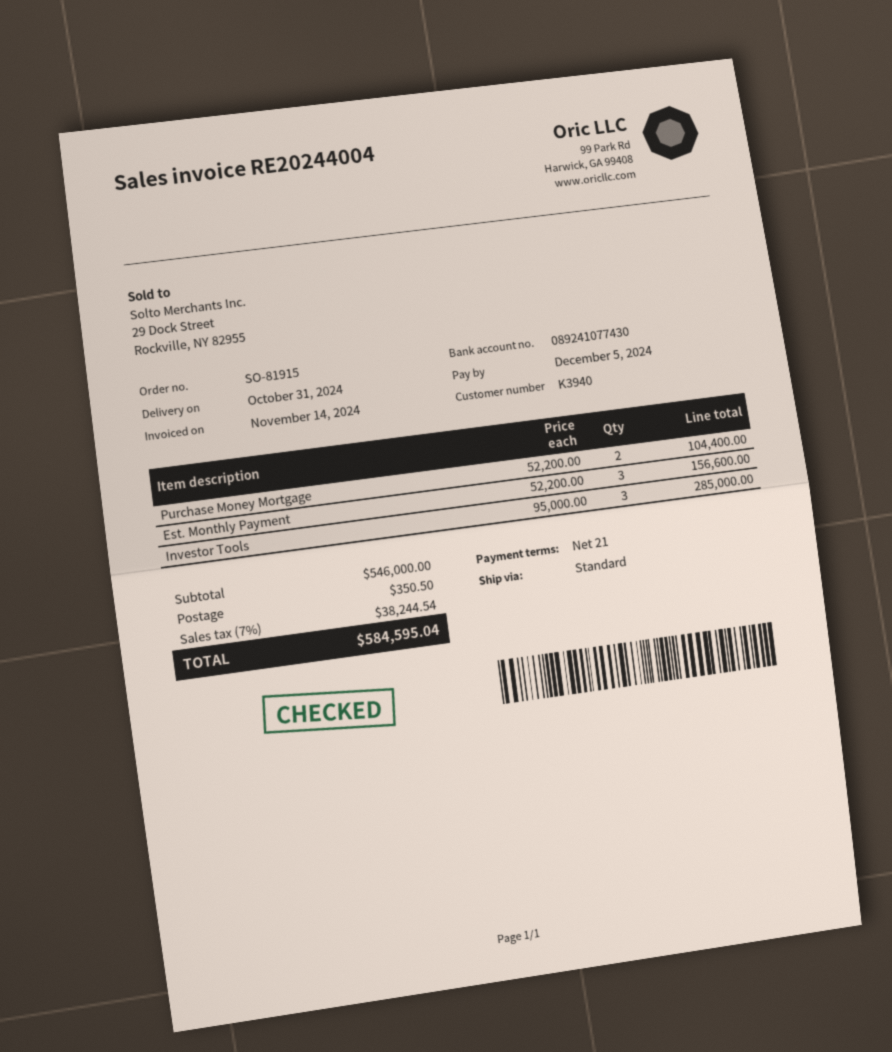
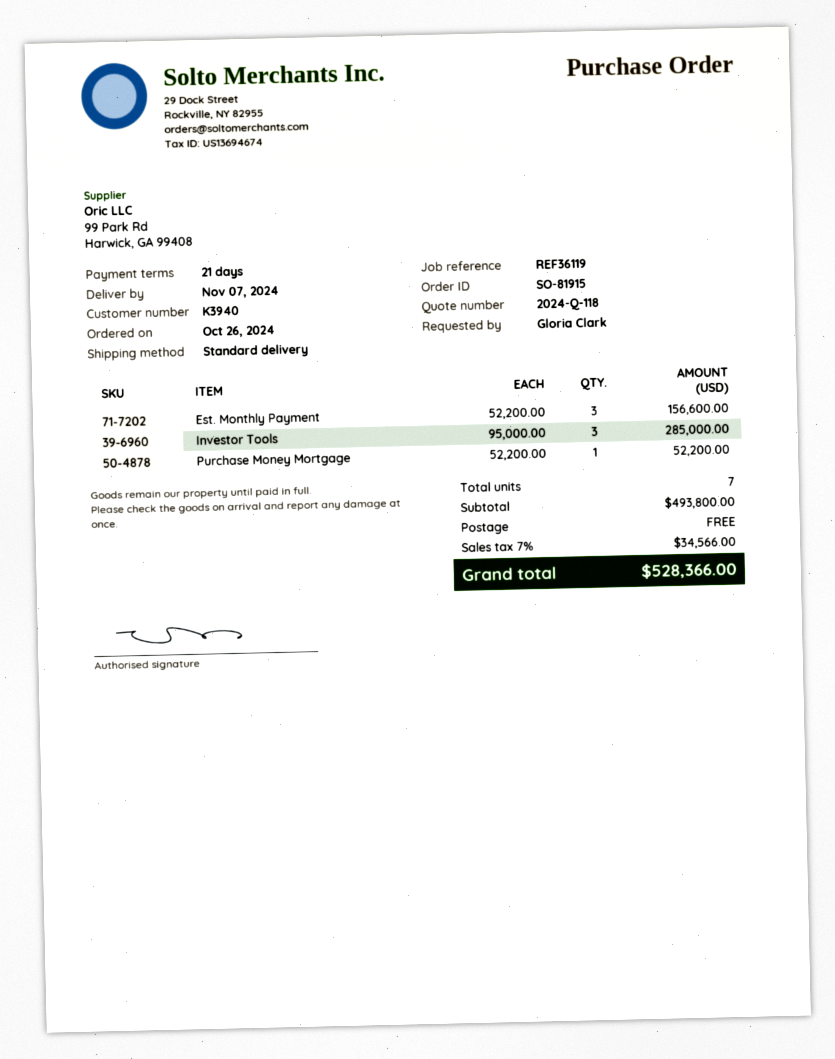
delivery date: 2024-10-31 -> 2024-11-07
Purchase Money Mortgage: 2 x 52200.00 = 104400.00 -> 1 x 52200.00 = 52200.00
subtotal: 546000.00 -> 493800.00
shipping: 350.50 -> 0.00
tax: 7% = 38244.54 -> 7% = 34566.00
total: 584595.04 -> 528366.00

